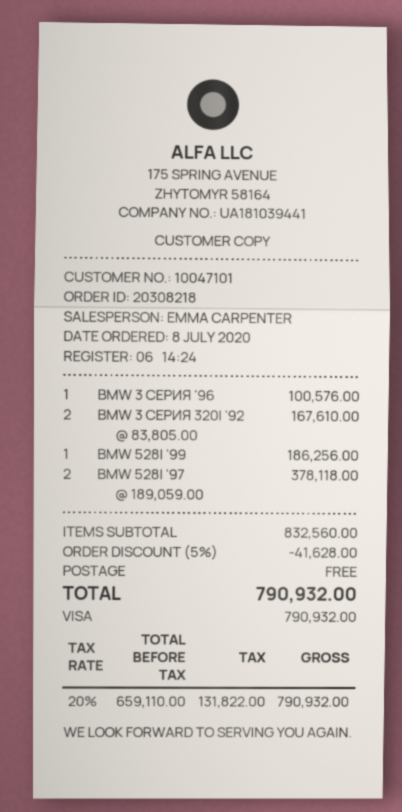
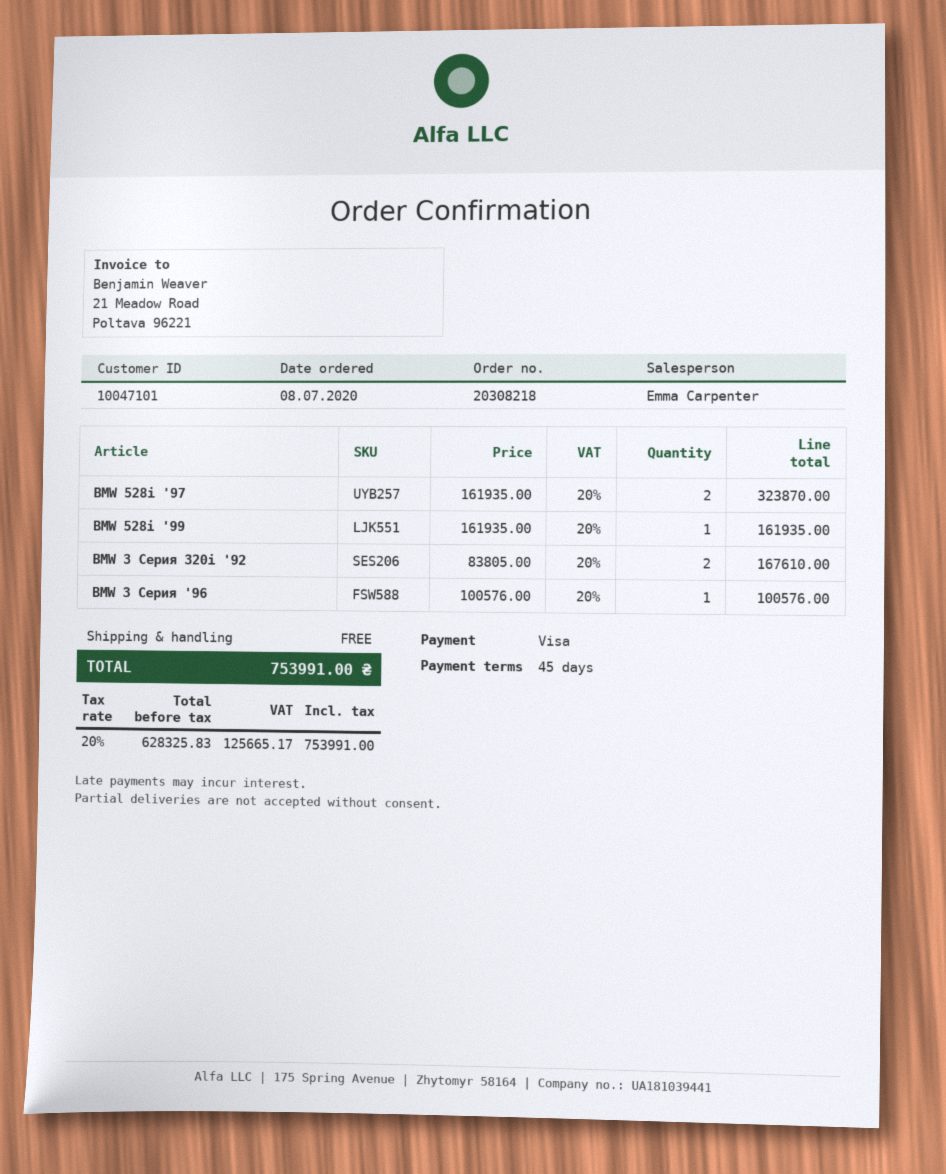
BMW 528I '99: 1 x 186256.00 = 186256.00 -> 1 x 161935.00 = 161935.00
BMW 528I '97: 2 x 189059.00 = 378118.00 -> 2 x 161935.00 = 323870.00
discount: 5% = 41628.00 -> none
net: 659110.00 -> 628325.83
tax: 20% = 131822.00 -> 20% = 125665.17
total: 790932.00 -> 753991.00

